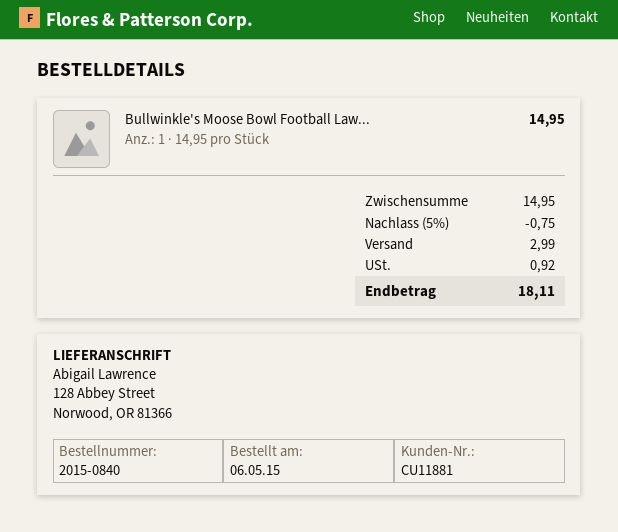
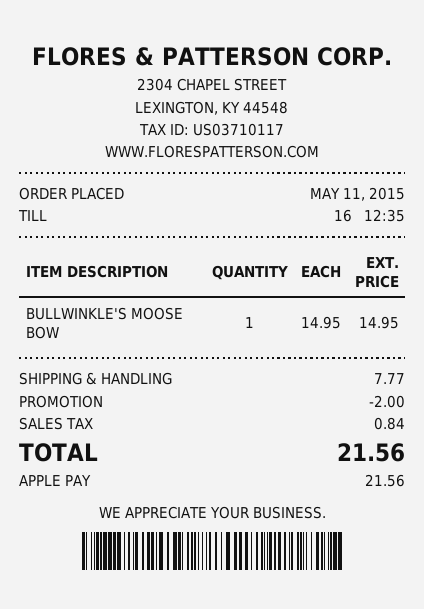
order date: 2015-05-06 -> 2015-05-11
discount: 0.75 -> 2.00
shipping: 2.99 -> 7.77
tax: 0.92 -> 0.84
total: 18.11 -> 21.56

